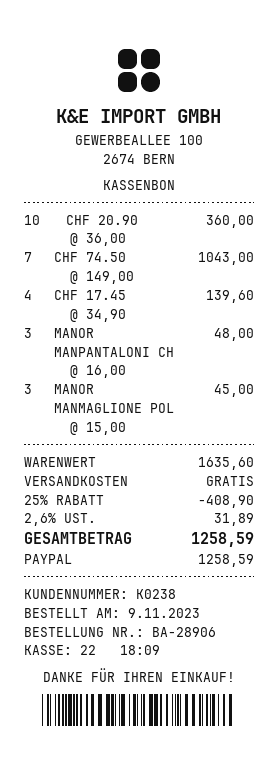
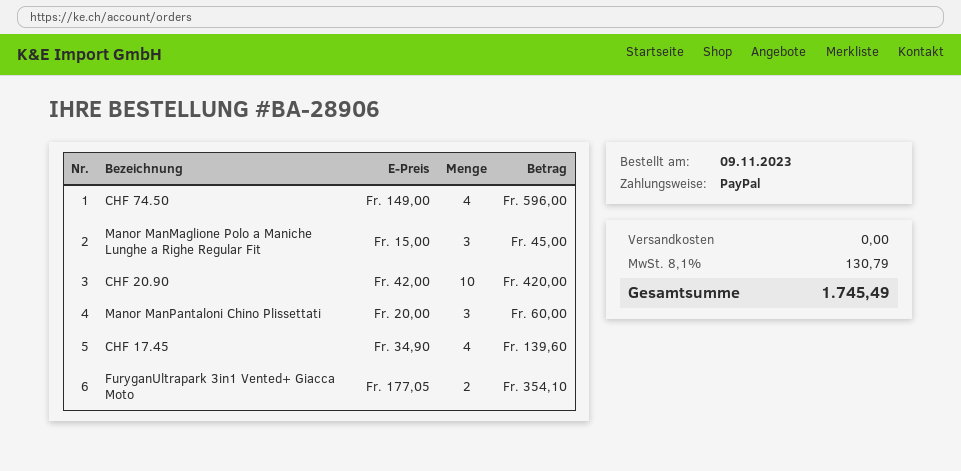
CHF 20.90: 10 x 36.00 = 360.00 -> 10 x 42.00 = 420.00
CHF 74.50: 7 x 149.00 = 1043.00 -> 4 x 149.00 = 596.00
MANOR MANPANTALONI CH: 3 x 16.00 = 48.00 -> 3 x 20.00 = 60.00
FuryganUltrapark 3in1 Vented+ Giacca Moto: none -> 2 x 177.05 = 354.10
discount: 25% = 408.90 -> none
tax: 2.6% = 31.89 -> 8.1% = 130.79
total: 1258.59 -> 1745.49

